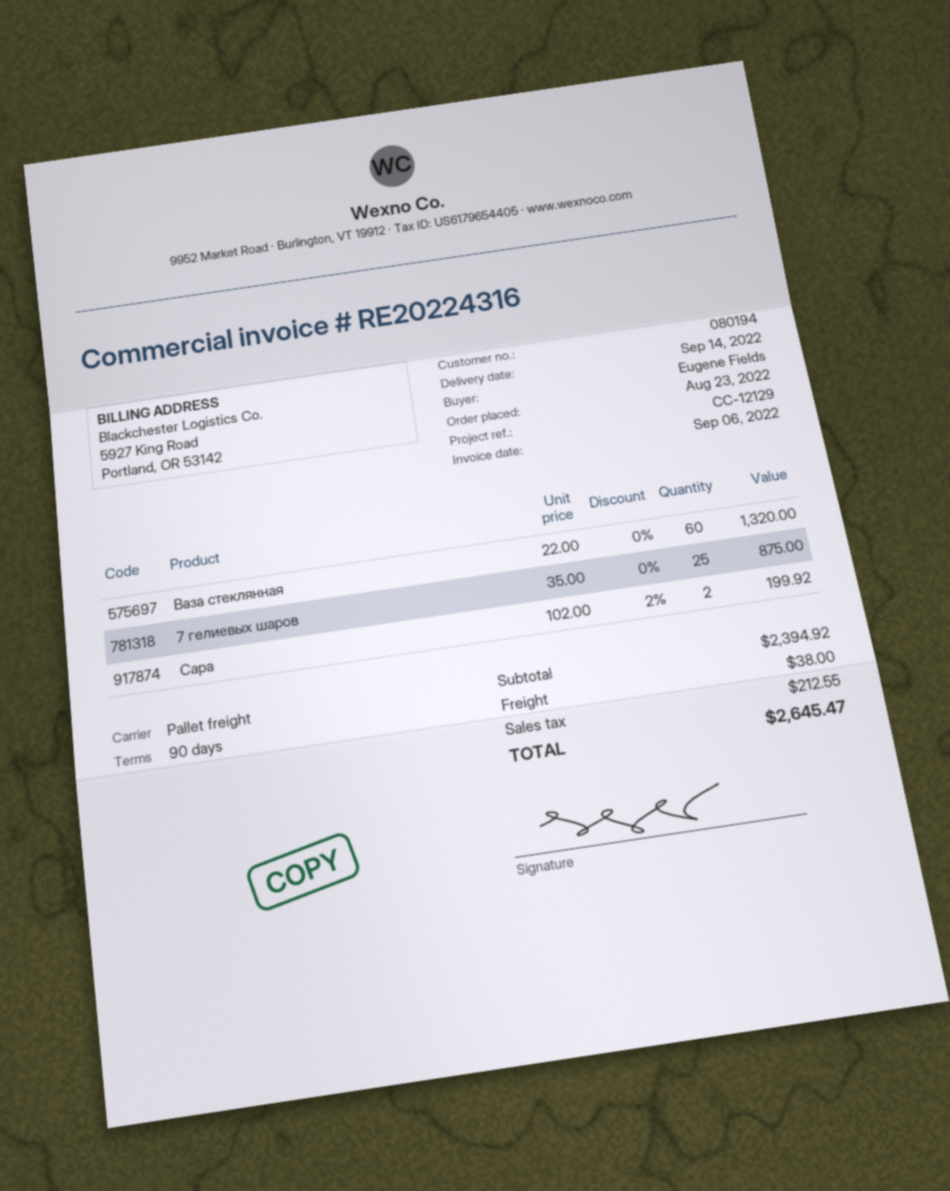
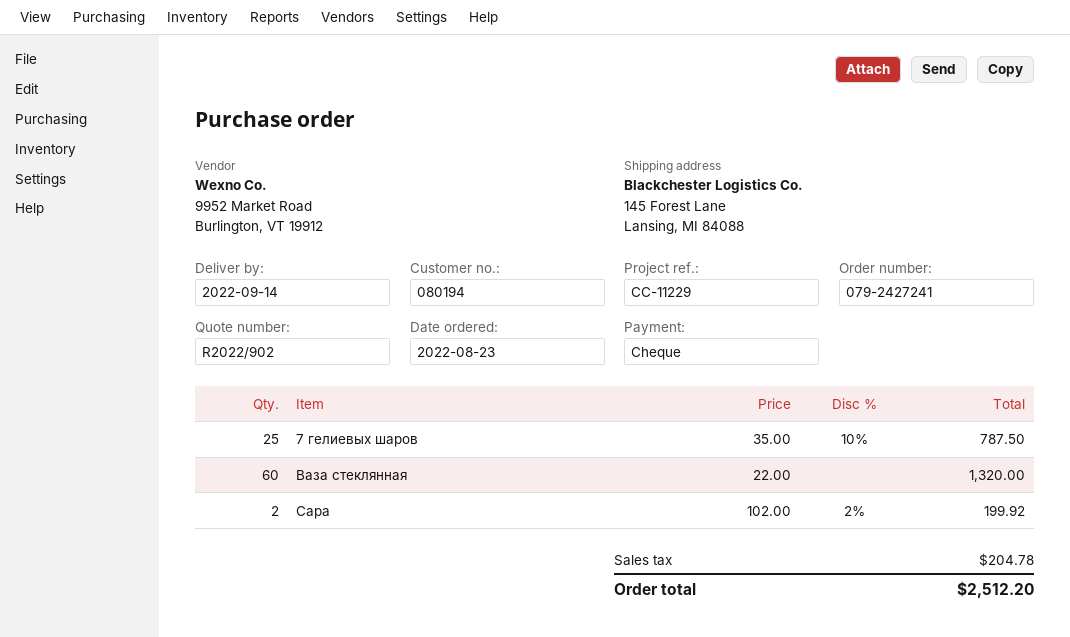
reference: CC-12129 -> CC-11229
7 гелиевых шаров: 25 x 35.00 = 875.00 -> 25 x 35.00 - 10% = 787.50
shipping: 38.00 -> none
tax: 212.55 -> 204.78
total: 2645.47 -> 2512.20

